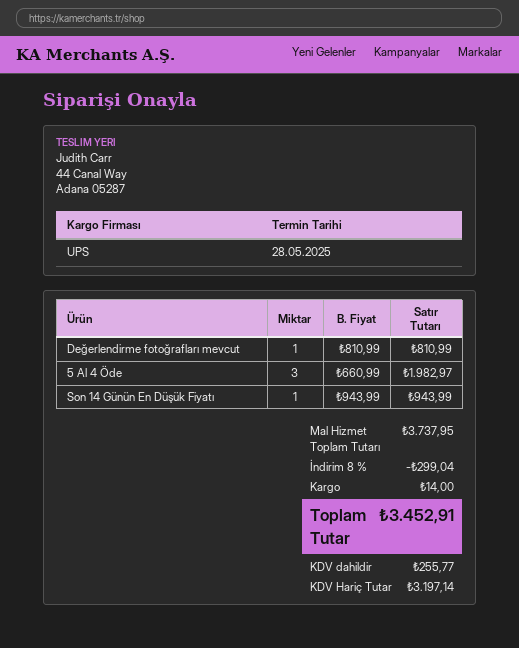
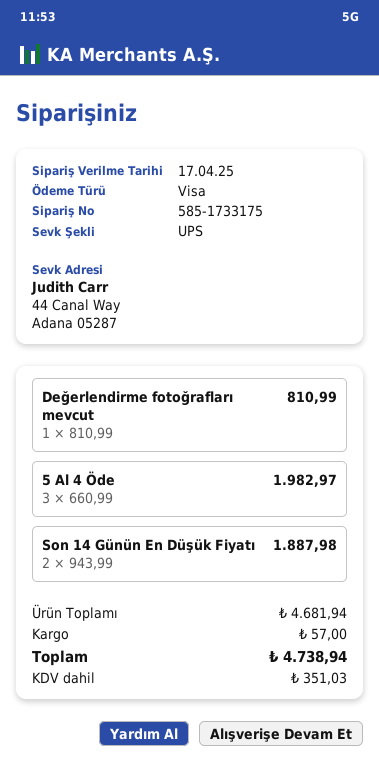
Son 14 Günün En Düşük Fiyatı: 1 x 943.99 = 943.99 -> 2 x 943.99 = 1887.98
subtotal: 3737.95 -> 4681.94
discount: 8% = 299.04 -> none
shipping: 14.00 -> 57.00
tax: 255.77 -> 351.03
total: 3452.91 -> 4738.94

